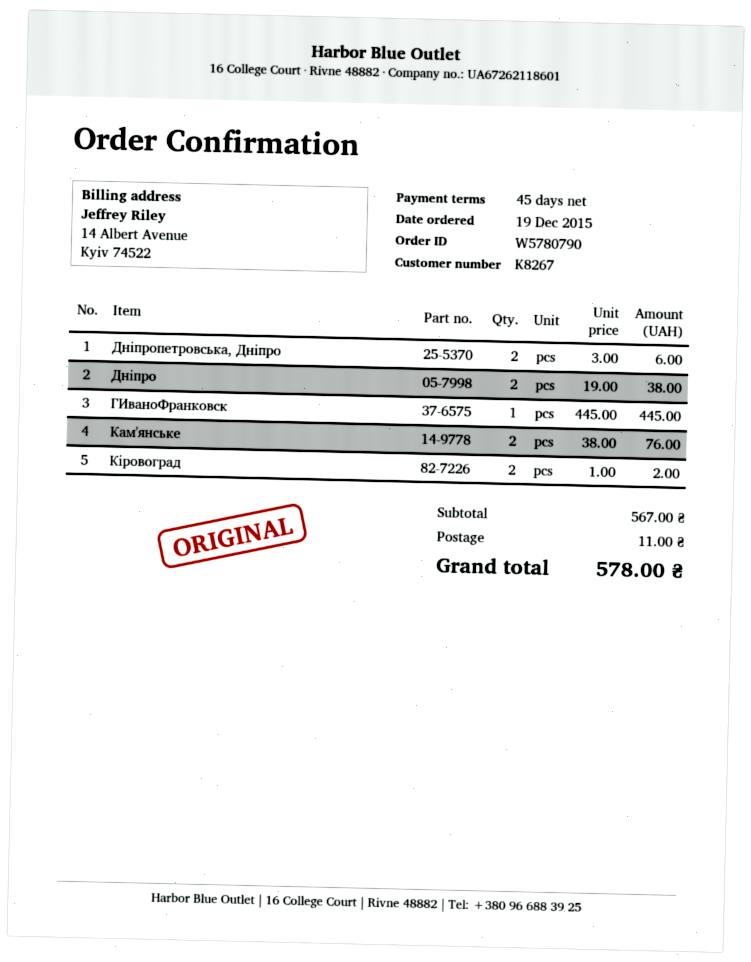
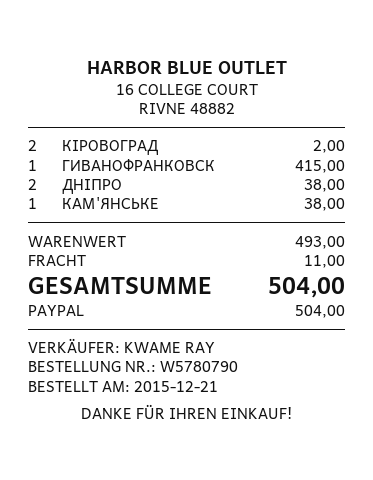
order date: 2015-12-19 -> 2015-12-21
Дніпропетровська, Дніпро: 2 for 6.00 -> none
ГИваноФранковск: 1 for 445.00 -> 1 for 415.00
Кам'янське: 2 for 76.00 -> 1 for 38.00
subtotal: 567.00 -> 493.00
total: 578.00 -> 504.00

